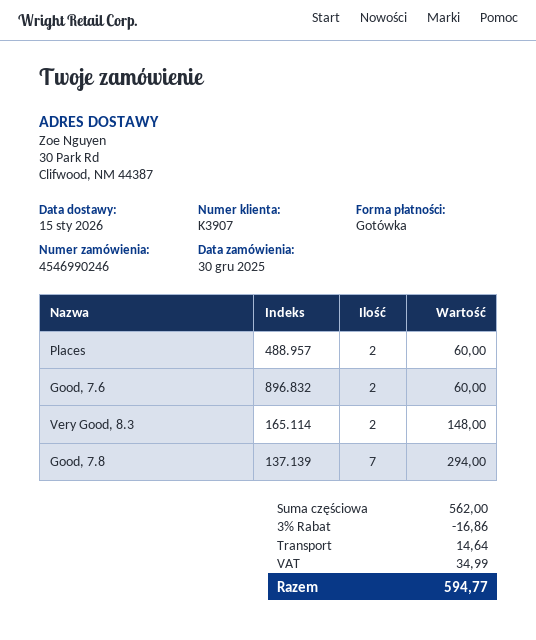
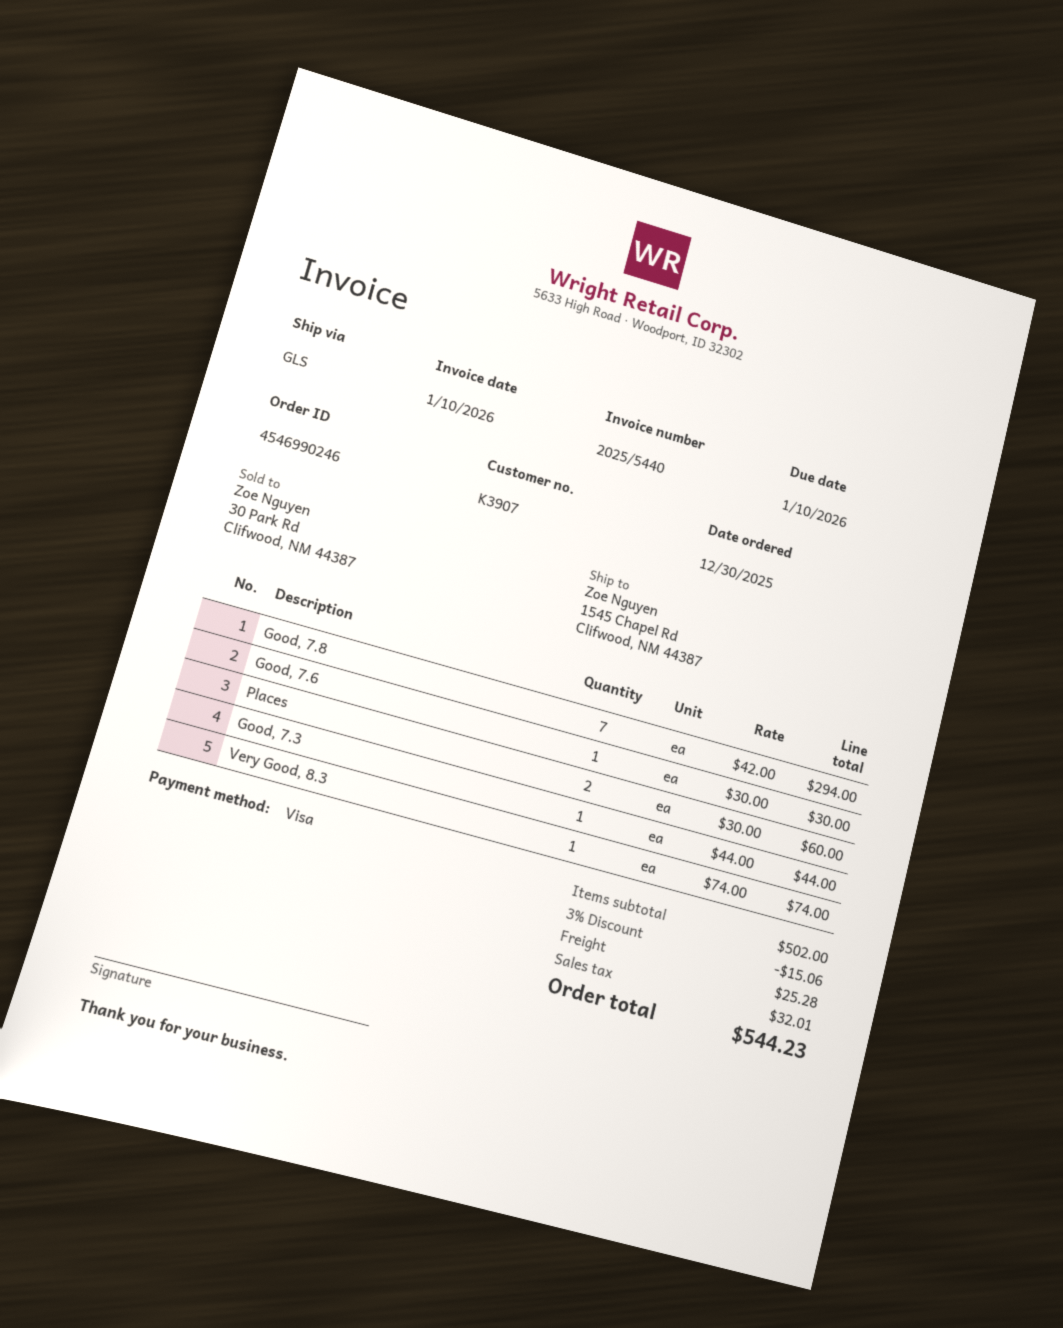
payment method: cash -> Visa
ship to: 30 Park Rd, Clifwood, NM 44387 -> 1545 Chapel Rd, Clifwood, NM 44387
Good, 7.6: 2 for 60.00 -> 1 for 30.00
Very Good, 8.3: 2 for 148.00 -> 1 for 74.00
Good, 7.3: none -> 1 for 44.00
subtotal: 562.00 -> 502.00
discount: 3% = 16.86 -> 3% = 15.06
shipping: 14.64 -> 25.28
tax: 34.99 -> 32.01
total: 594.77 -> 544.23

